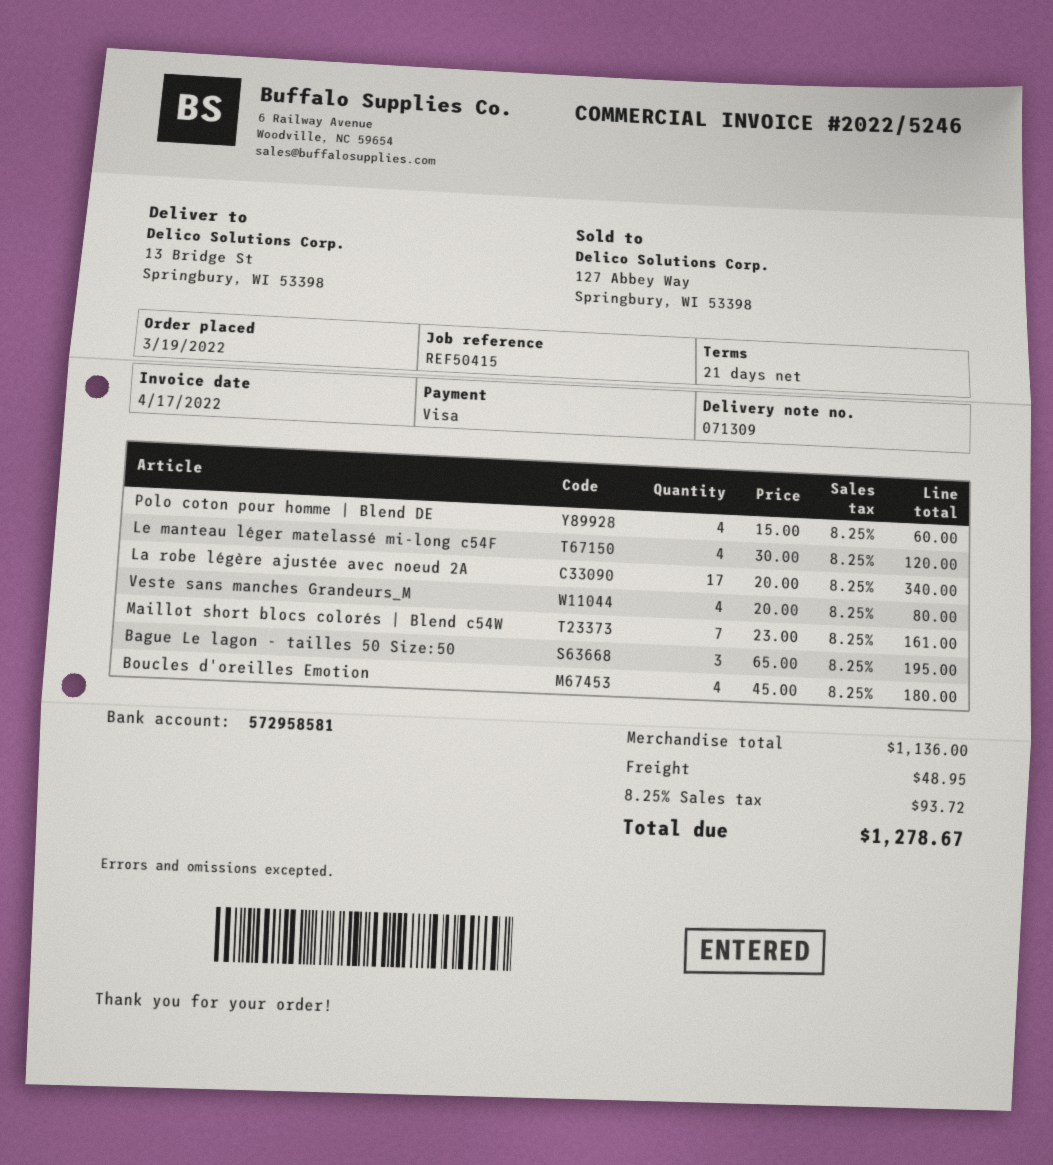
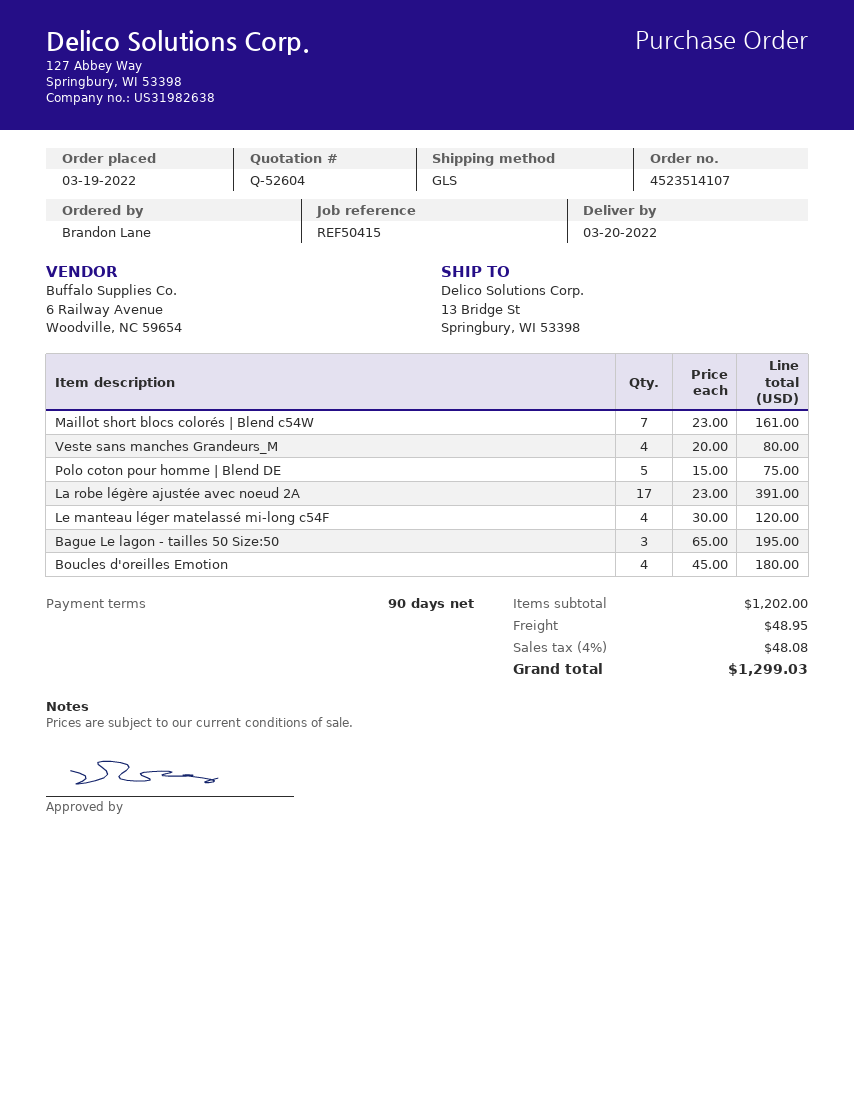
payment terms: 21 days -> 90 days
Polo coton pour homme | Blend DE: 4 x 15.00 = 60.00 -> 5 x 15.00 = 75.00
La robe légère ajustée avec noeud 2A: 17 x 20.00 = 340.00 -> 17 x 23.00 = 391.00
subtotal: 1136.00 -> 1202.00
tax: 8.25% = 93.72 -> 4% = 48.08
total: 1278.67 -> 1299.03

